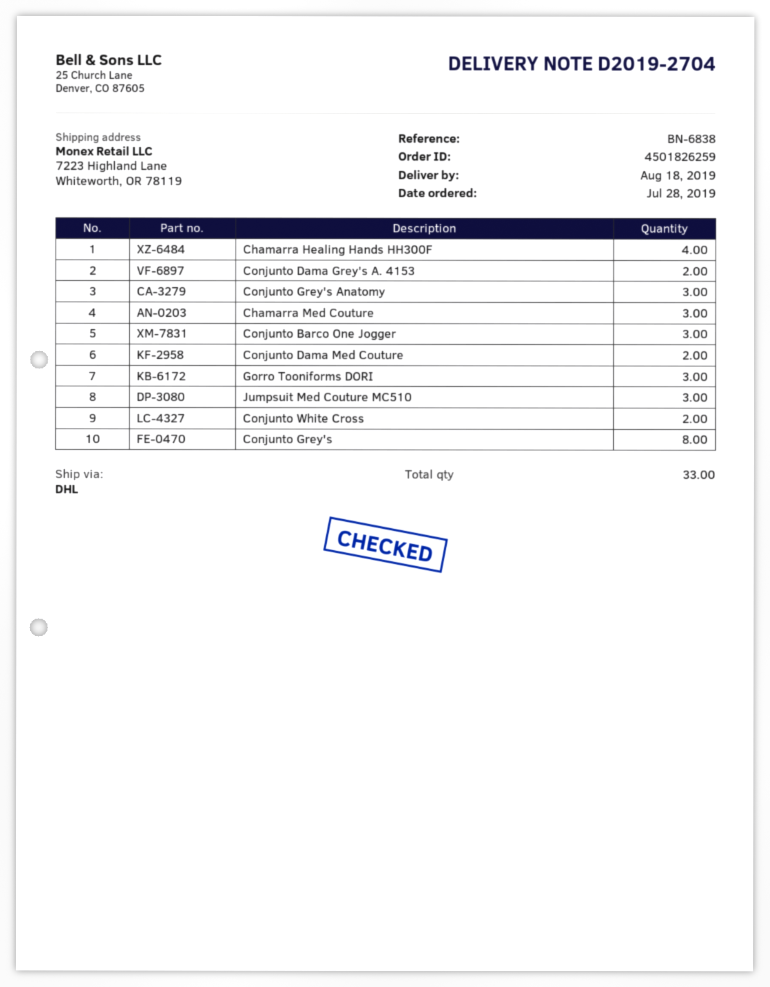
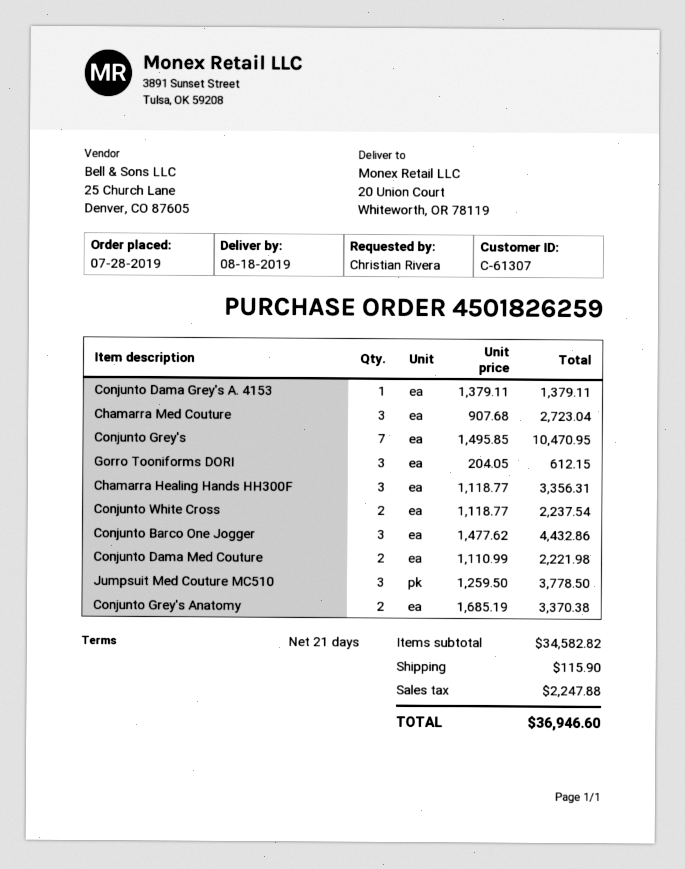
ship to: 7223 Highland Lane, Whiteworth, OR 78119 -> 20 Union Court, Whiteworth, OR 78119
Chamarra Healing Hands HH300F: 4 -> 3
Conjunto Dama Grey's A. 4153: 2 -> 1
Conjunto Grey's Anatomy: 3 -> 2
Conjunto Grey's: 8 -> 7

